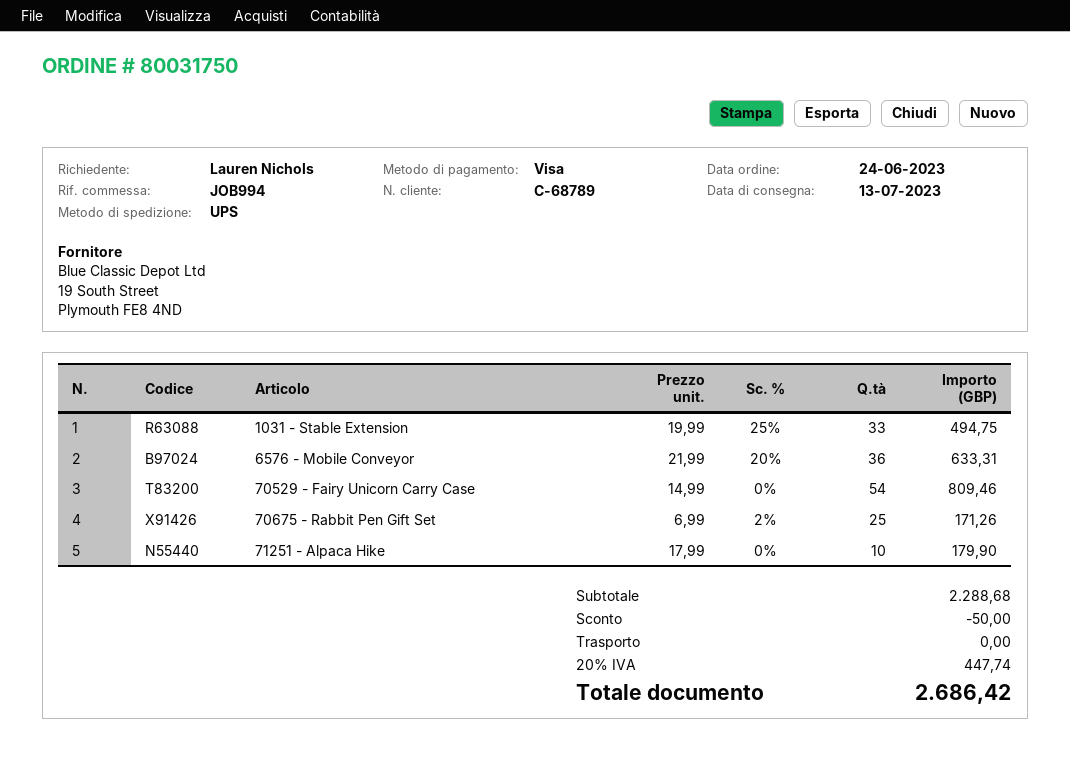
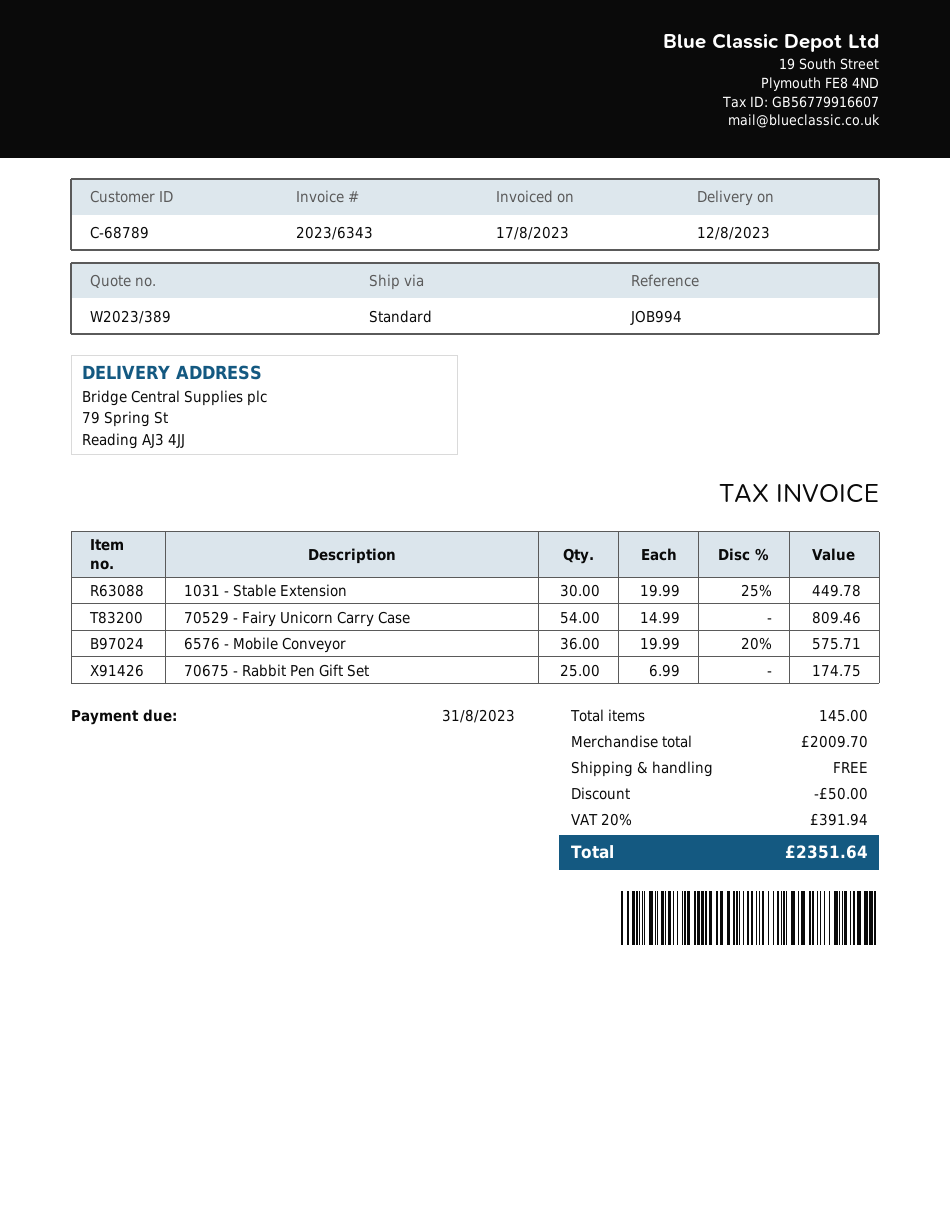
delivery date: 2023-07-13 -> 2023-08-12
shipping method: UPS -> standard
1031 - Stable Extension: 33 x 19.99 - 25% = 494.75 -> 30 x 19.99 - 25% = 449.78
6576 - Mobile Conveyor: 36 x 21.99 - 20% = 633.31 -> 36 x 19.99 - 20% = 575.71
70675 - Rabbit Pen Gift Set: 25 x 6.99 - 2% = 171.26 -> 25 x 6.99 = 174.75
71251 - Alpaca Hike: 10 x 17.99 = 179.90 -> none
subtotal: 2288.68 -> 2009.70
tax: 20% = 447.74 -> 20% = 391.94
total: 2686.42 -> 2351.64

